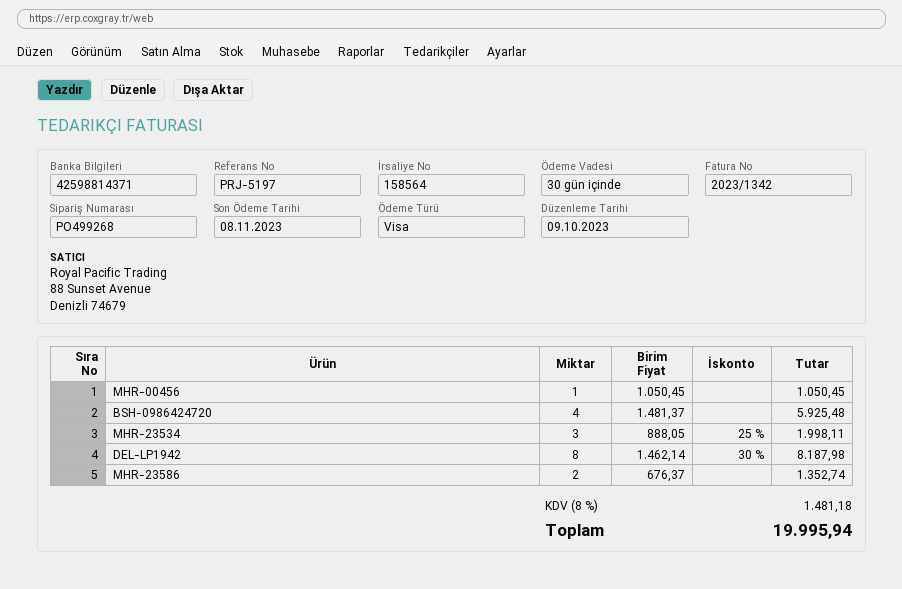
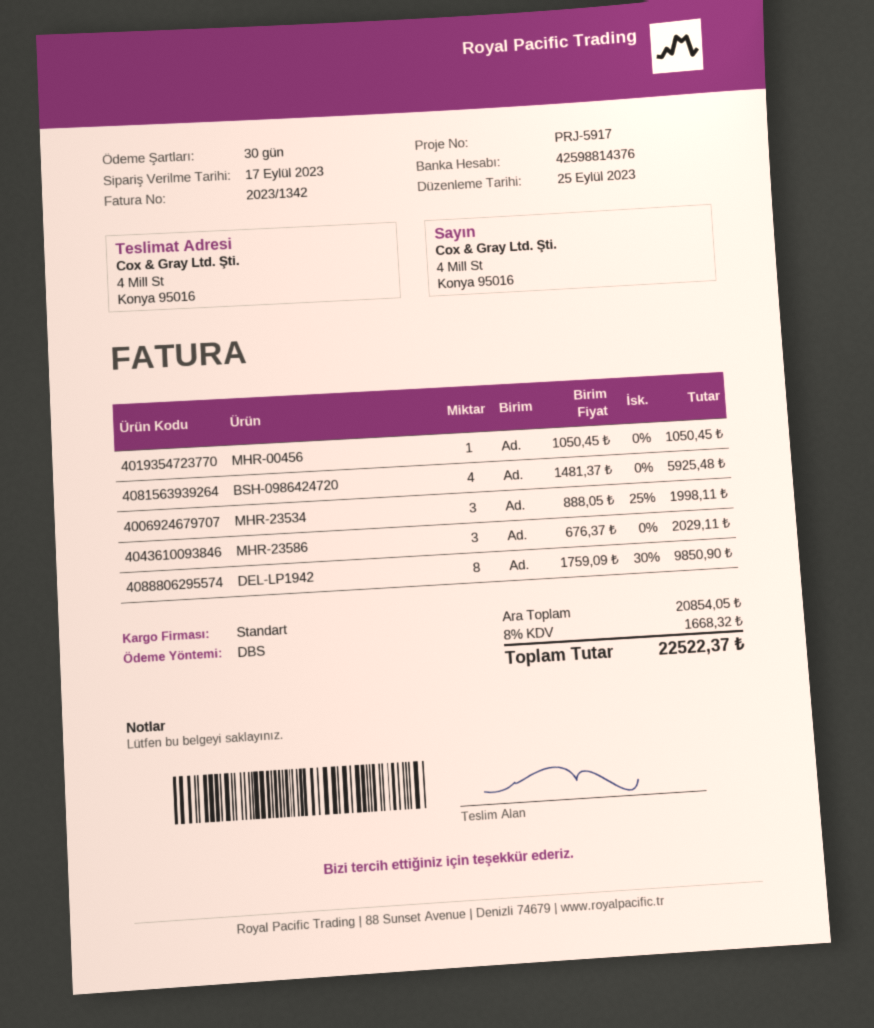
invoice date: 2023-10-09 -> 2023-09-25
reference: PRJ-5197 -> PRJ-5917
payment method: Visa -> direct debit
bank account: 42598814371 -> 42598814376
DEL-LP1942: 8 x 1462.14 - 30% = 8187.98 -> 8 x 1759.09 - 30% = 9850.90
MHR-23586: 2 x 676.37 = 1352.74 -> 3 x 676.37 = 2029.11
tax: 8% = 1481.18 -> 8% = 1668.32
total: 19995.94 -> 22522.37

